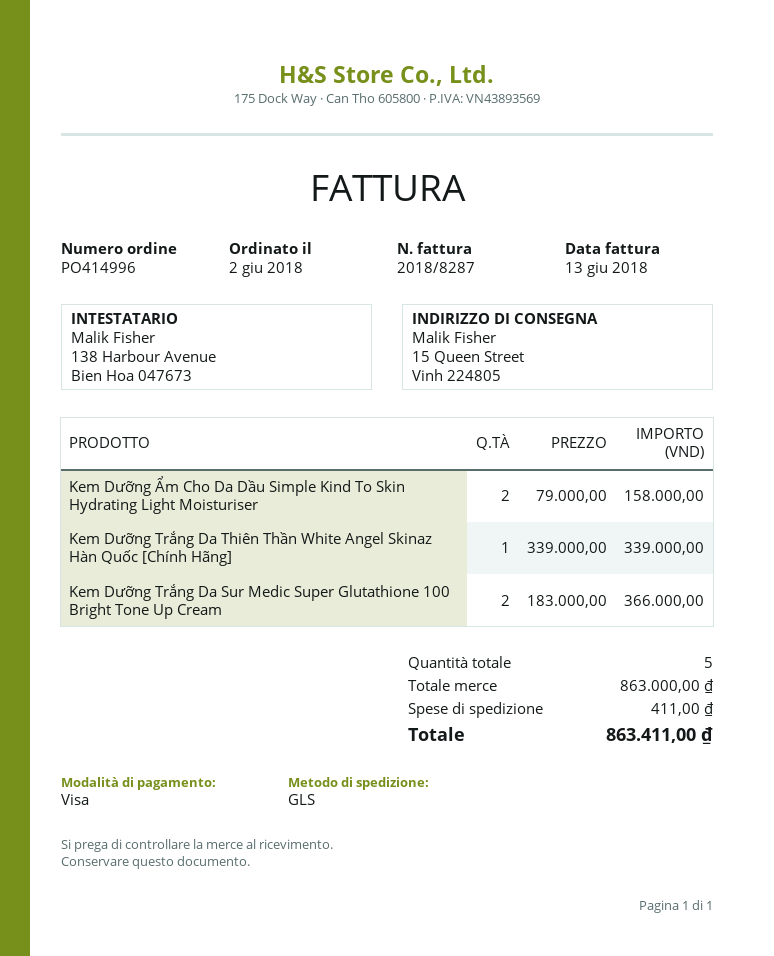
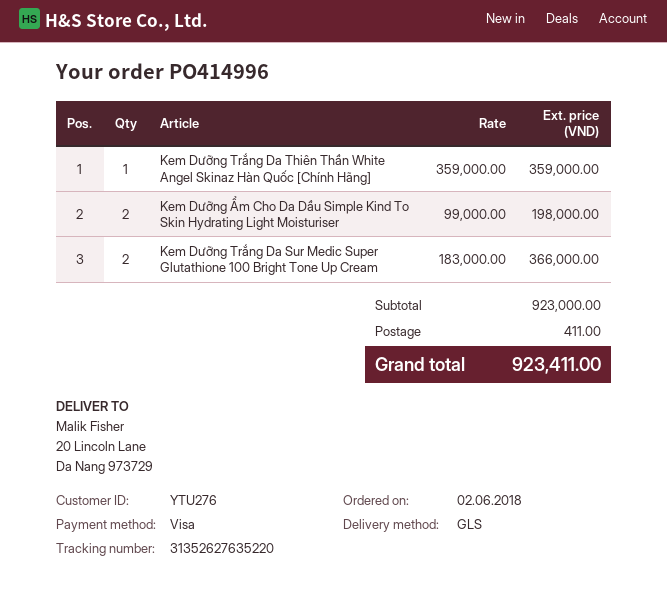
ship to: 15 Queen Street, Vinh 224805 -> 20 Lincoln Lane, Da Nang 973729
Kem Dưỡng Ẩm Cho Da Dầu Simple Kind To Skin Hydrating Light Moisturiser: 2 x 79000.00 = 158000.00 -> 2 x 99000.00 = 198000.00
Kem Dưỡng Trắng Da Thiên Thần White Angel Skinaz Hàn Quốc [Chính Hãng]: 1 x 339000.00 = 339000.00 -> 1 x 359000.00 = 359000.00
subtotal: 863000.00 -> 923000.00
total: 863411.00 -> 923411.00

